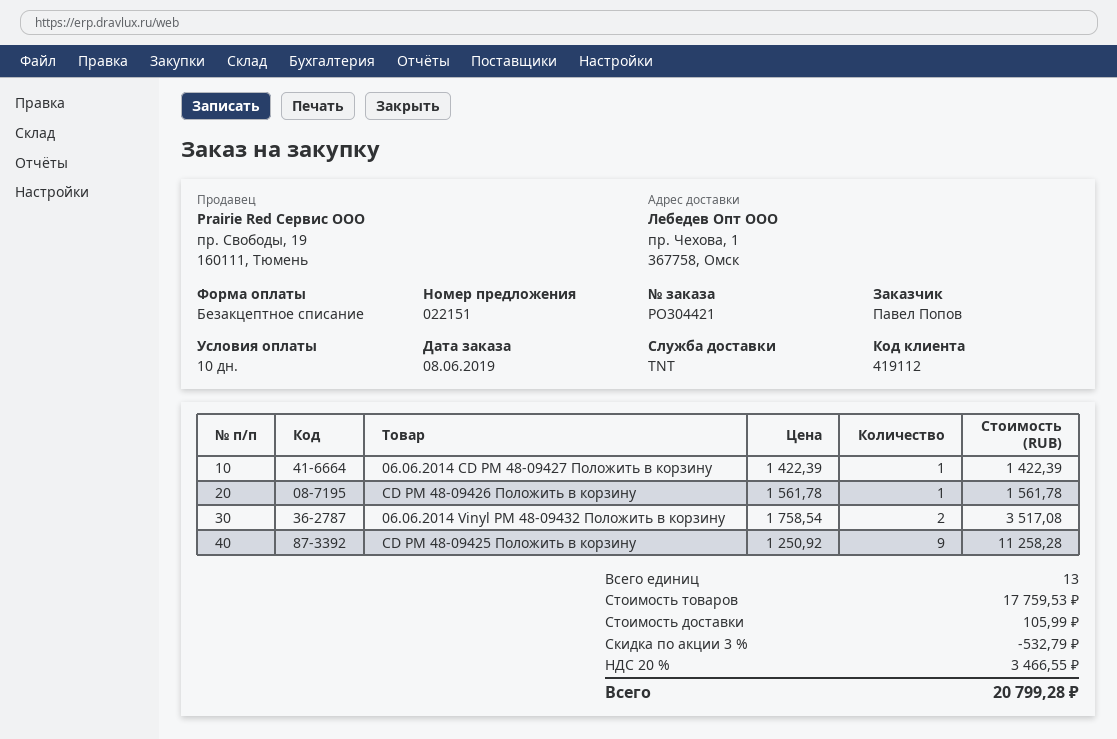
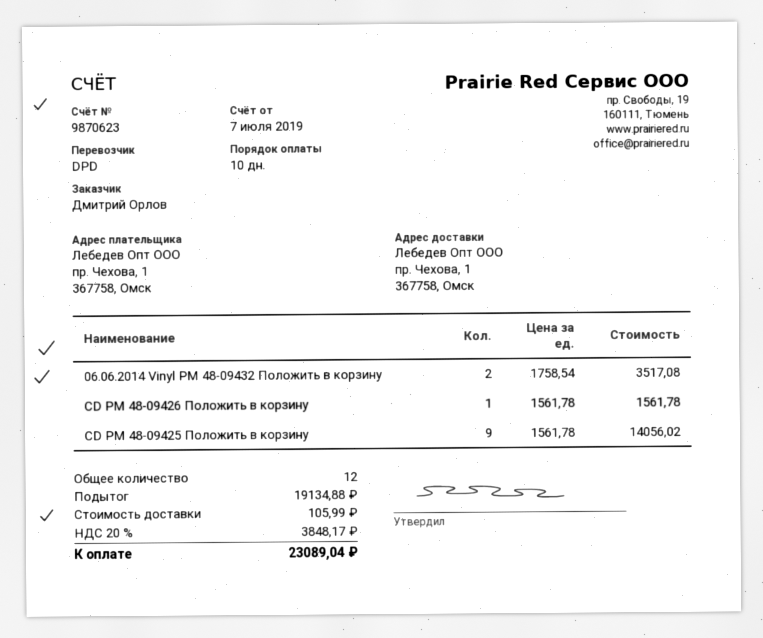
ordered by: Павел Попов -> Дмитрий Орлов
shipping method: TNT -> DPD
06.06.2014 CD PM 48-09427 Положить в корзину: 1 x 1422.39 = 1422.39 -> none
CD PM 48-09425 Положить в корзину: 9 x 1250.92 = 11258.28 -> 9 x 1561.78 = 14056.02
total quantity: 13 -> 12
subtotal: 17759.53 -> 19134.88
discount: 3% = 532.79 -> none
tax: 20% = 3466.55 -> 20% = 3848.17
total: 20799.28 -> 23089.04

